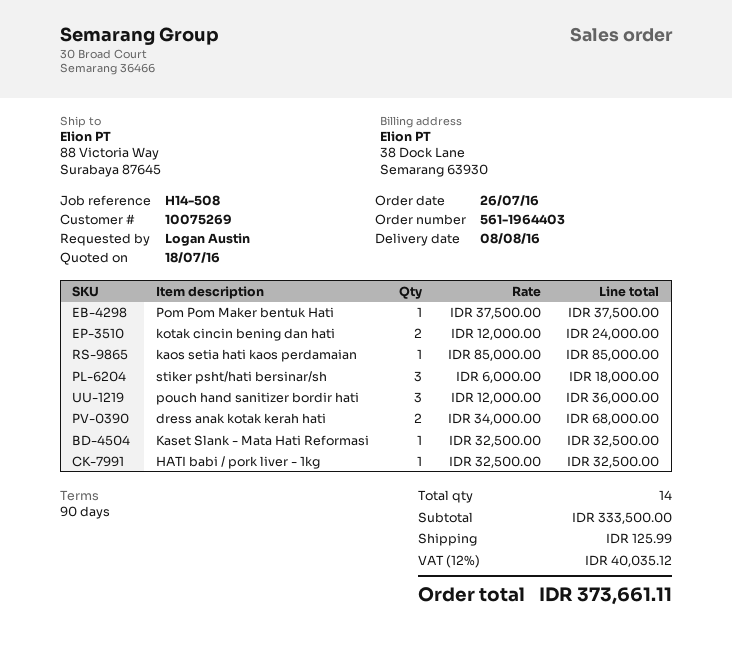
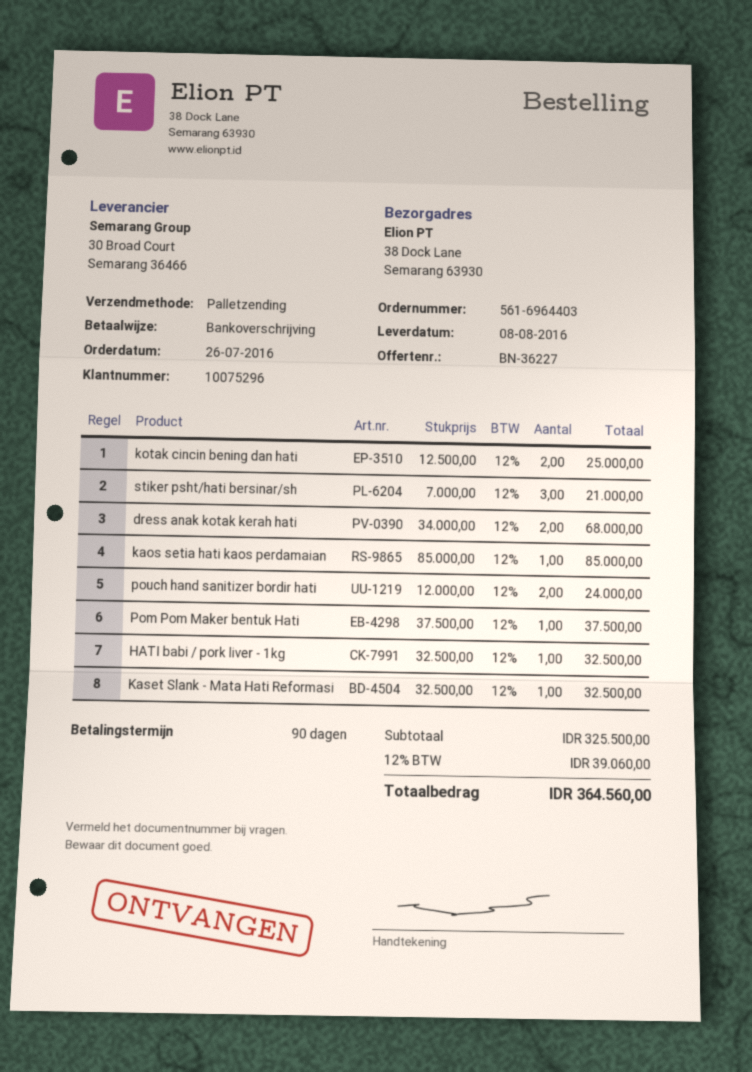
order number: 561-1964403 -> 561-6964403
customer number: 10075269 -> 10075296
ship to: 88 Victoria Way, Surabaya 87645 -> 38 Dock Lane, Semarang 63930
kotak cincin bening dan hati: 2 x 12000.00 = 24000.00 -> 2 x 12500.00 = 25000.00
stiker psht/hati bersinar/sh: 3 x 6000.00 = 18000.00 -> 3 x 7000.00 = 21000.00
pouch hand sanitizer bordir hati: 3 x 12000.00 = 36000.00 -> 2 x 12000.00 = 24000.00
subtotal: 333500.00 -> 325500.00
shipping: 125.99 -> none
tax: 12% = 40035.12 -> 12% = 39060.00
total: 373661.11 -> 364560.00

